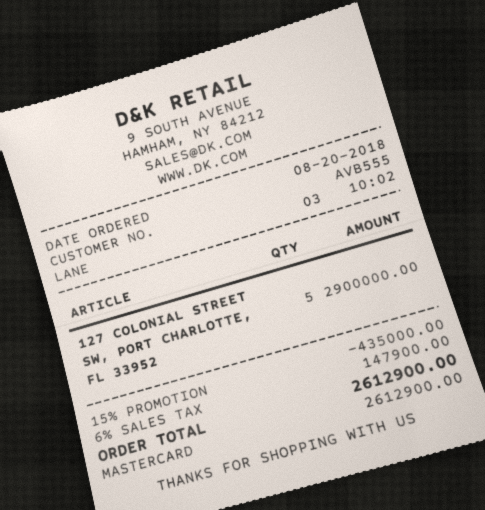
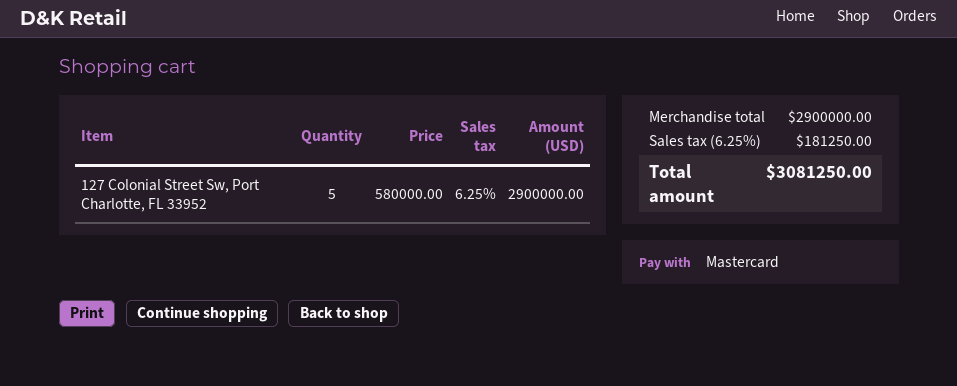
discount: 15% = 435000.00 -> none
tax: 6% = 147900.00 -> 6.25% = 181250.00
total: 2612900.00 -> 3081250.00

